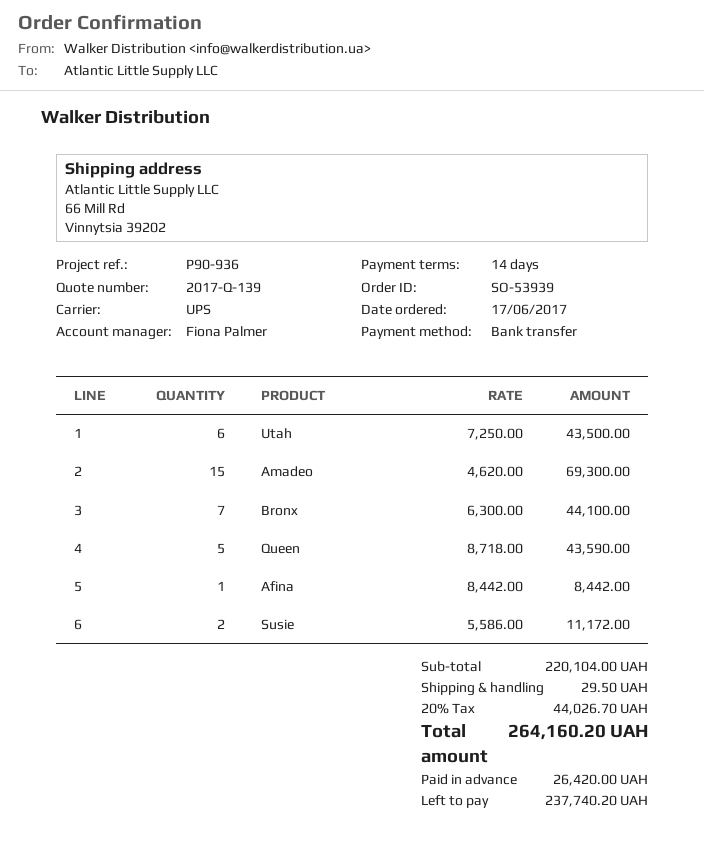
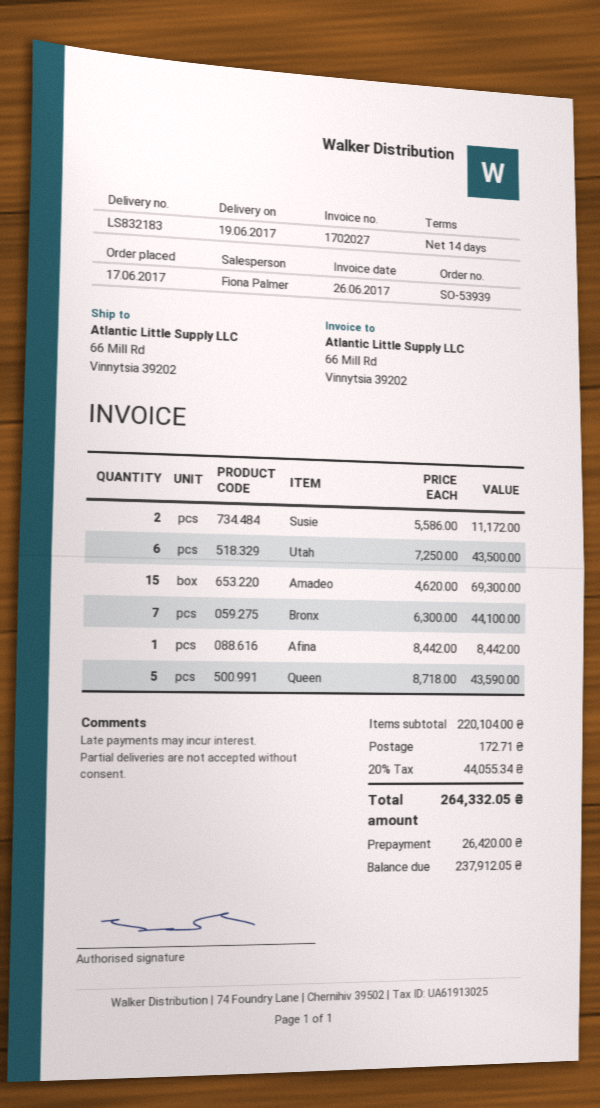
shipping: 29.50 -> 172.71
tax: 20% = 44026.70 -> 20% = 44055.34
total: 264160.20 -> 264332.05
balance: 237740.20 -> 237912.05

